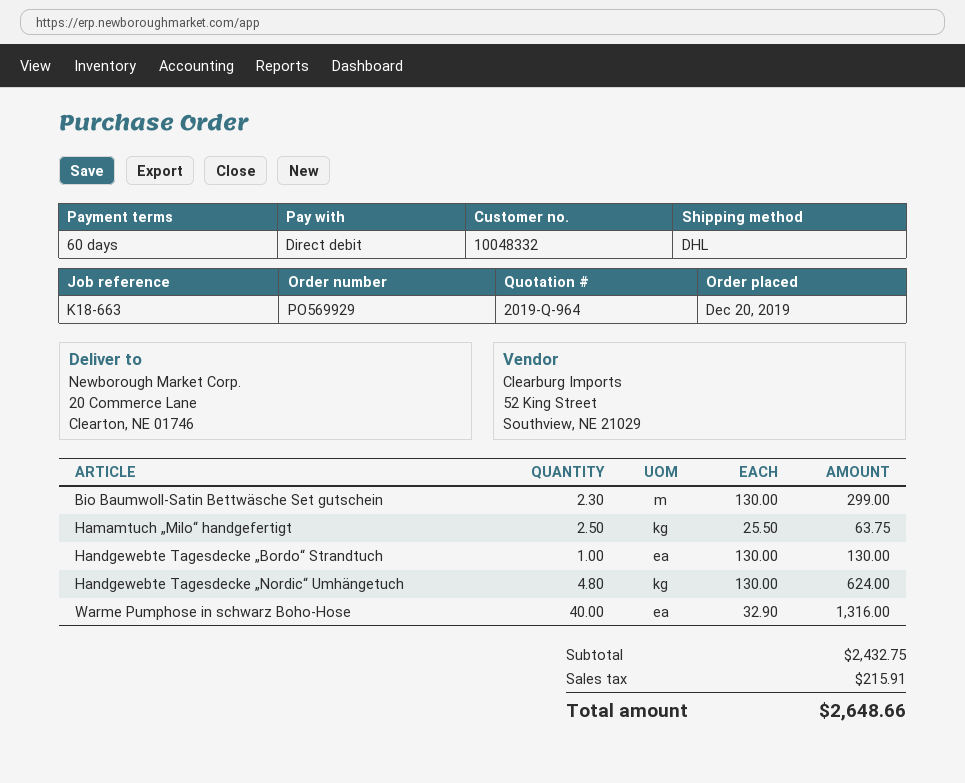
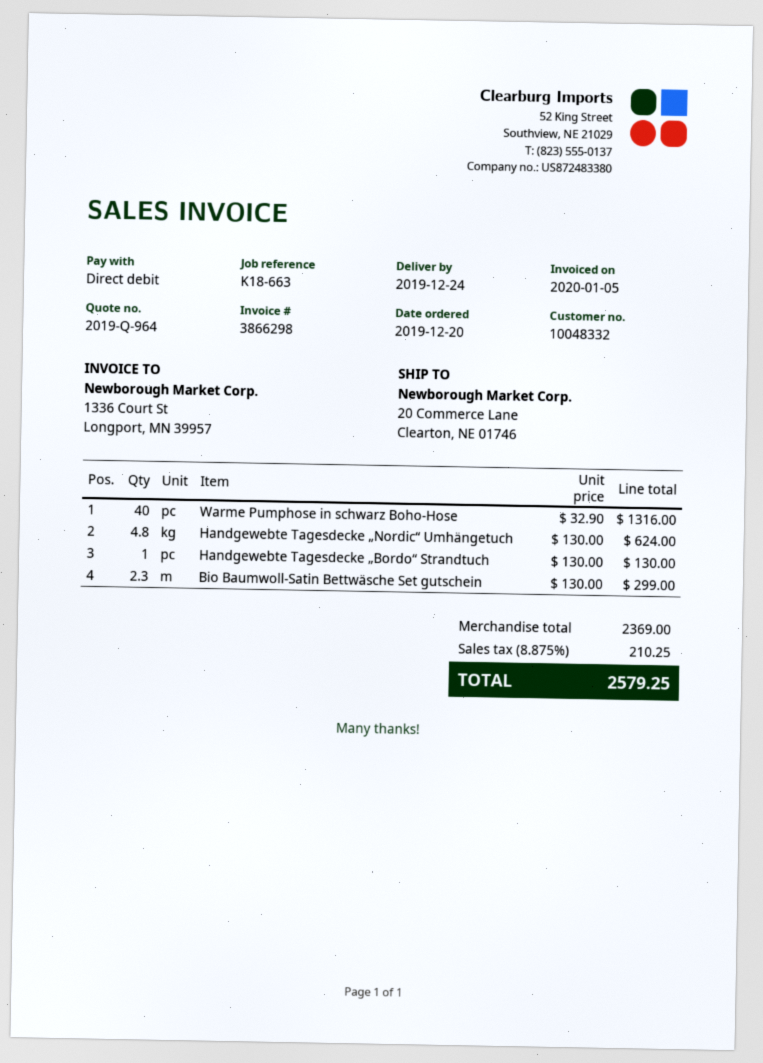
Hamamtuch „Milo“ handgefertigt: 2.5 x 25.50 = 63.75 -> none
subtotal: 2432.75 -> 2369.00
tax: 215.91 -> 210.25
total: 2648.66 -> 2579.25

